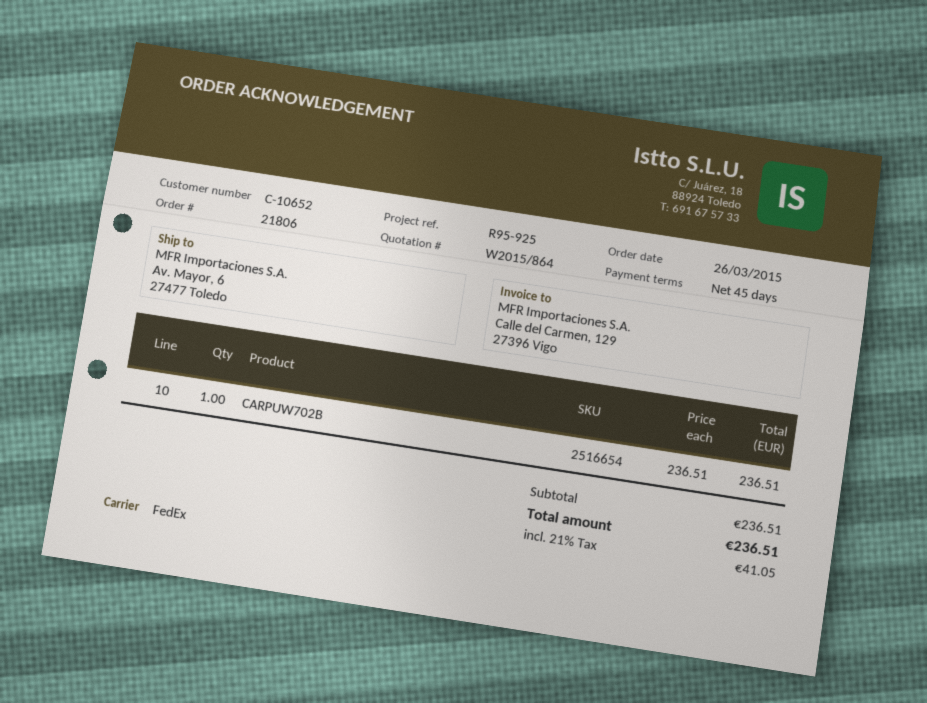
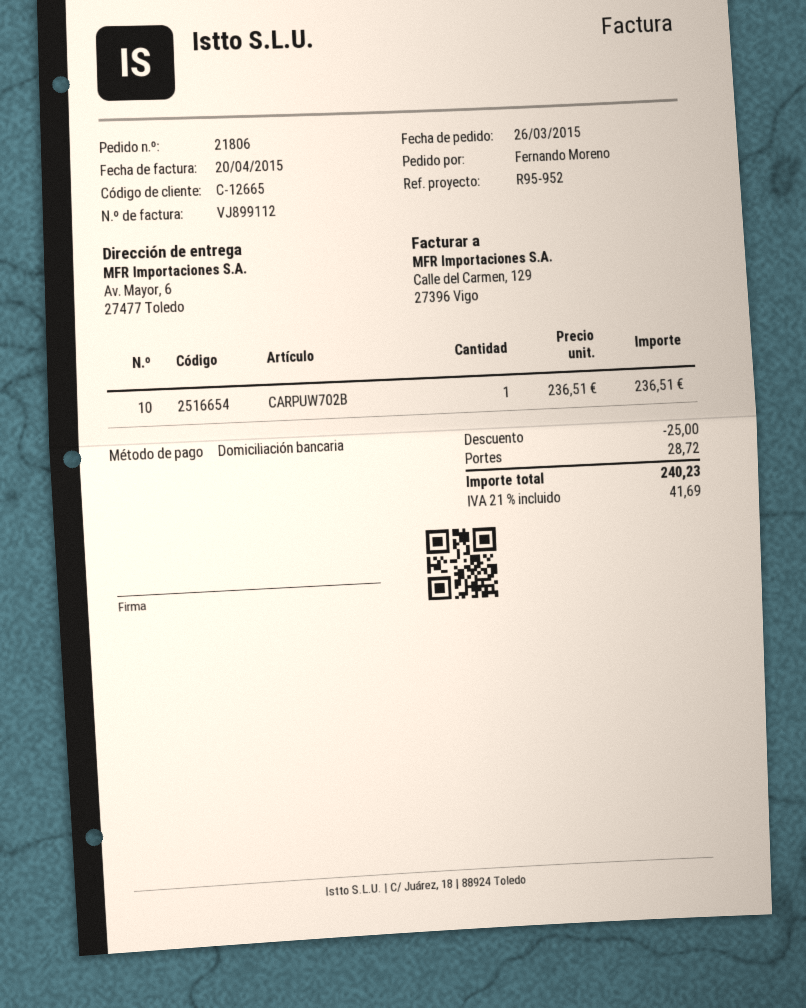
customer number: C-10652 -> C-12665
reference: R95-925 -> R95-952
discount: none -> 25.00
shipping: none -> 28.72
tax: 21% = 41.05 -> 21% = 41.69
total: 236.51 -> 240.23

